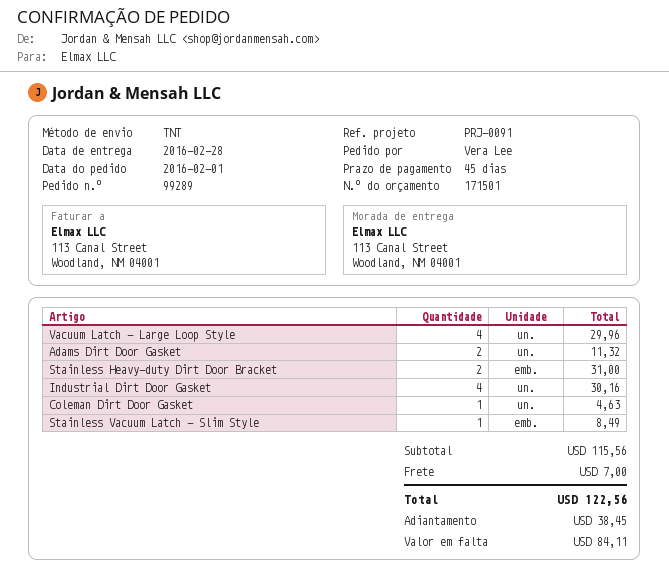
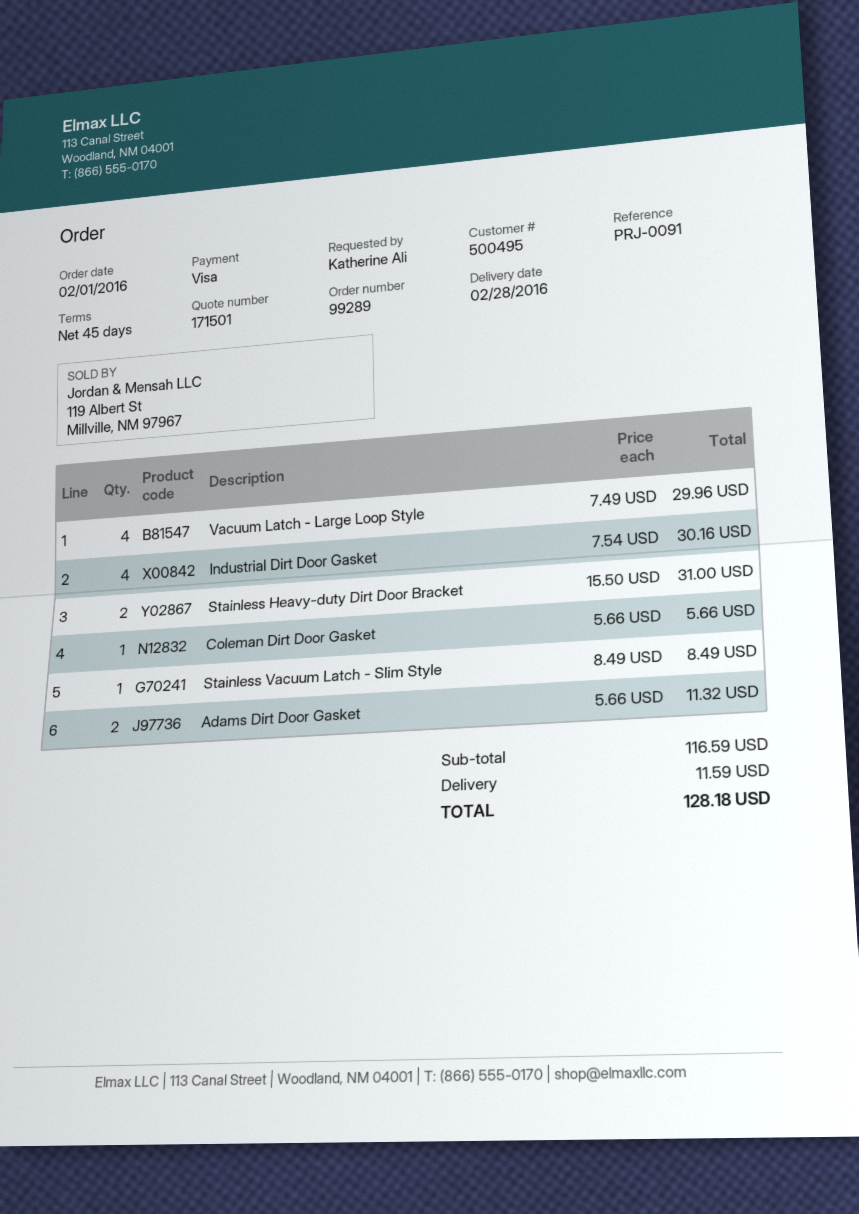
ordered by: Vera Lee -> Katherine Ali
Coleman Dirt Door Gasket: 1 for 4.63 -> 1 for 5.66
subtotal: 115.56 -> 116.59
shipping: 7.00 -> 11.59
total: 122.56 -> 128.18

